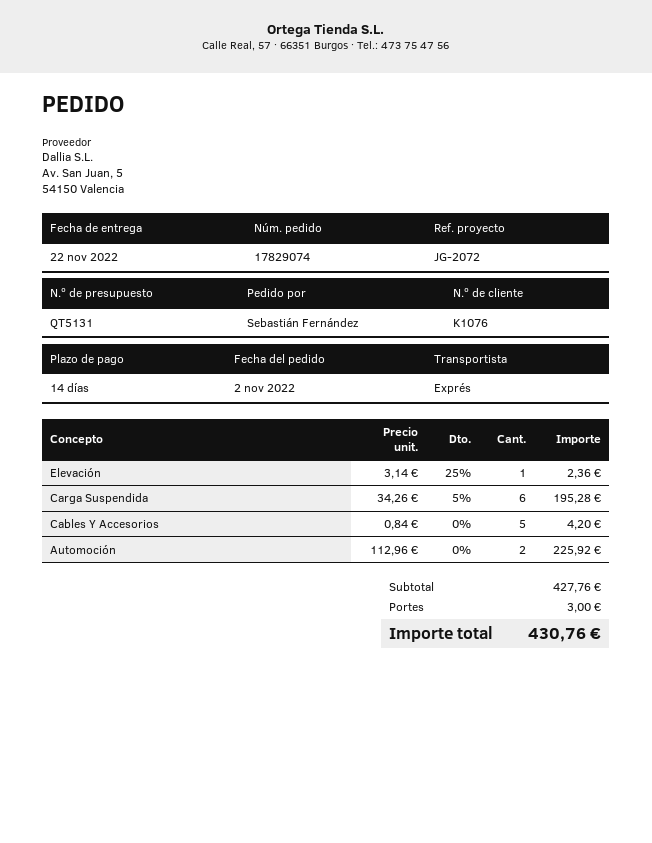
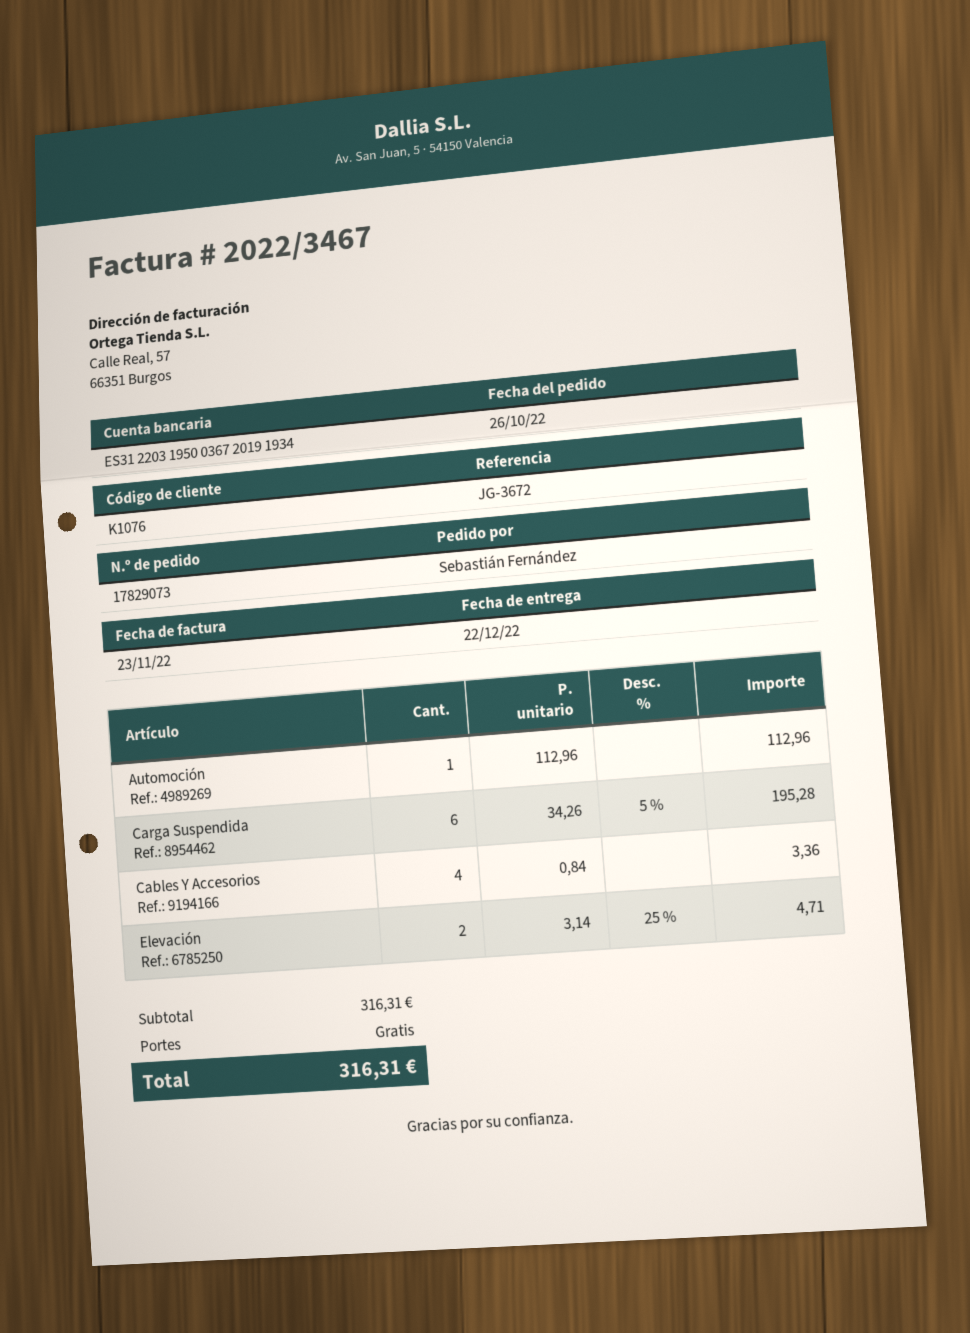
order number: 17829074 -> 17829073
order date: 2022-11-02 -> 2022-10-26
delivery date: 2022-11-22 -> 2022-12-22
reference: JG-2072 -> JG-3672
Elevación: 1 x 3.14 - 25% = 2.36 -> 2 x 3.14 - 25% = 4.71
Cables Y Accesorios: 5 x 0.84 = 4.20 -> 4 x 0.84 = 3.36
Automoción: 2 x 112.96 = 225.92 -> 1 x 112.96 = 112.96
subtotal: 427.76 -> 316.31
shipping: 3.00 -> 0.00
total: 430.76 -> 316.31

